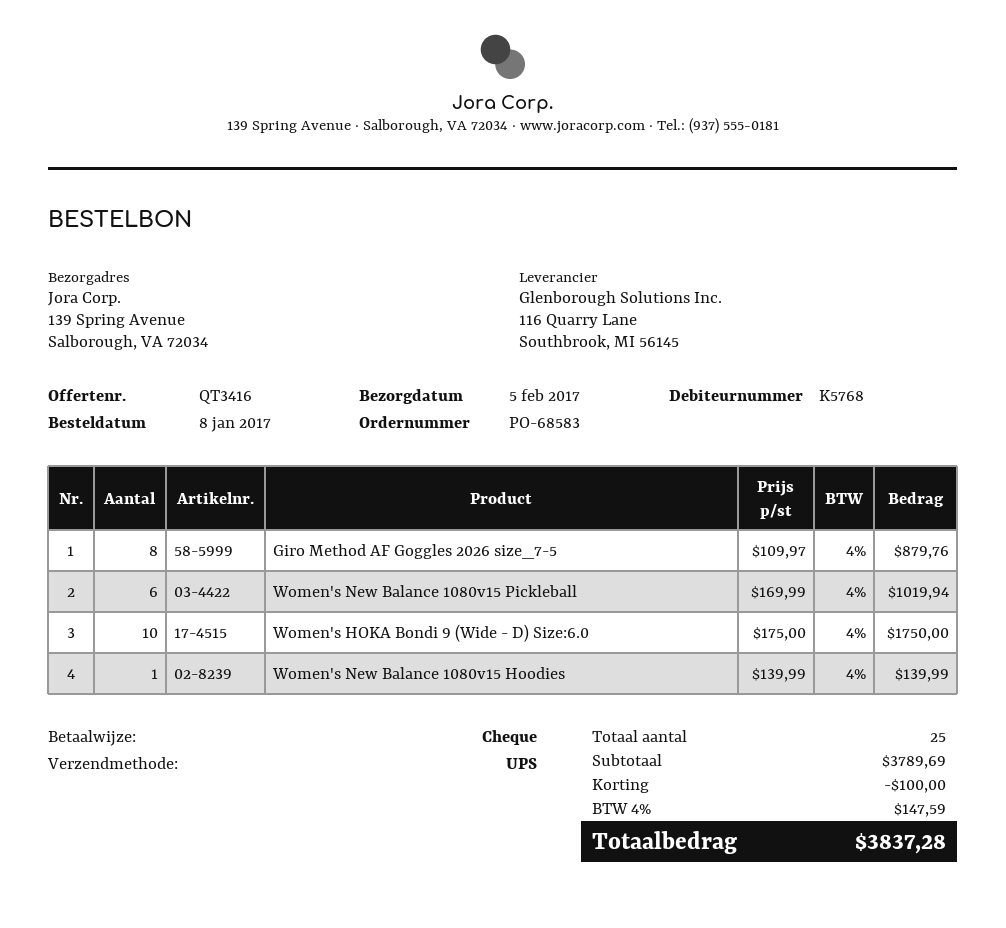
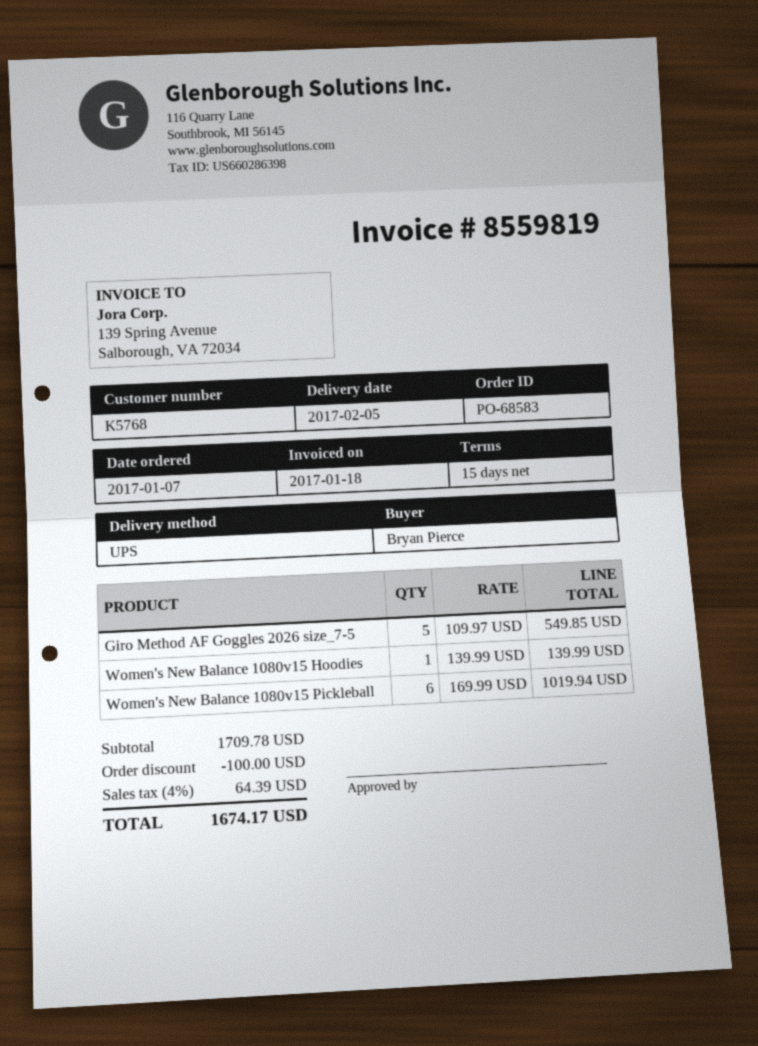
order date: 2017-01-08 -> 2017-01-07
Giro Method AF Goggles 2026 size_7-5: 8 x 109.97 = 879.76 -> 5 x 109.97 = 549.85
Women's HOKA Bondi 9 (Wide - D) Size:6.0: 10 x 175.00 = 1750.00 -> none
subtotal: 3789.69 -> 1709.78
tax: 4% = 147.59 -> 4% = 64.39
total: 3837.28 -> 1674.17

